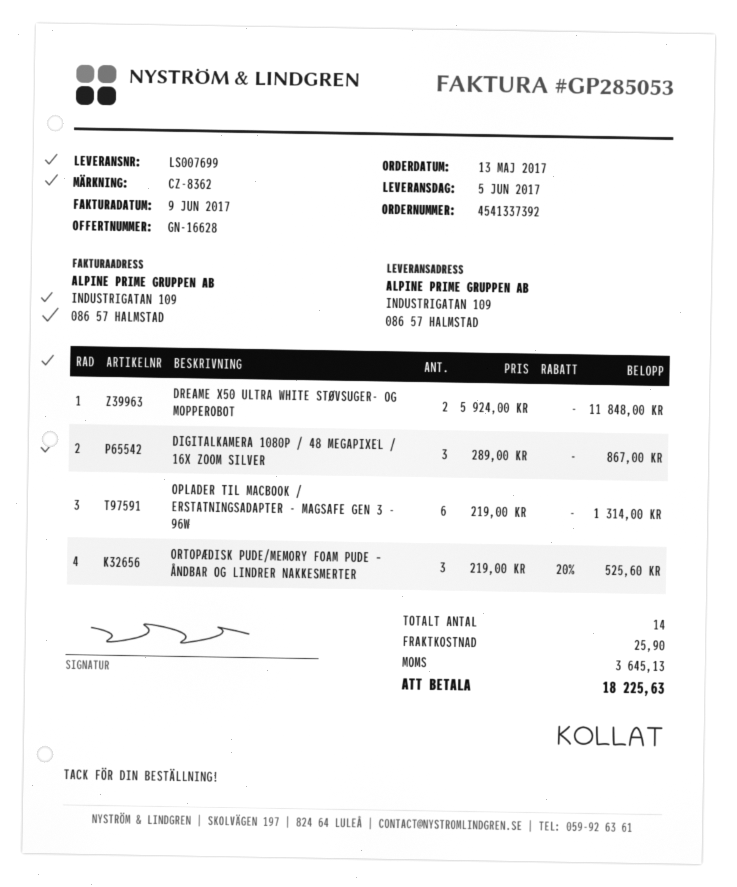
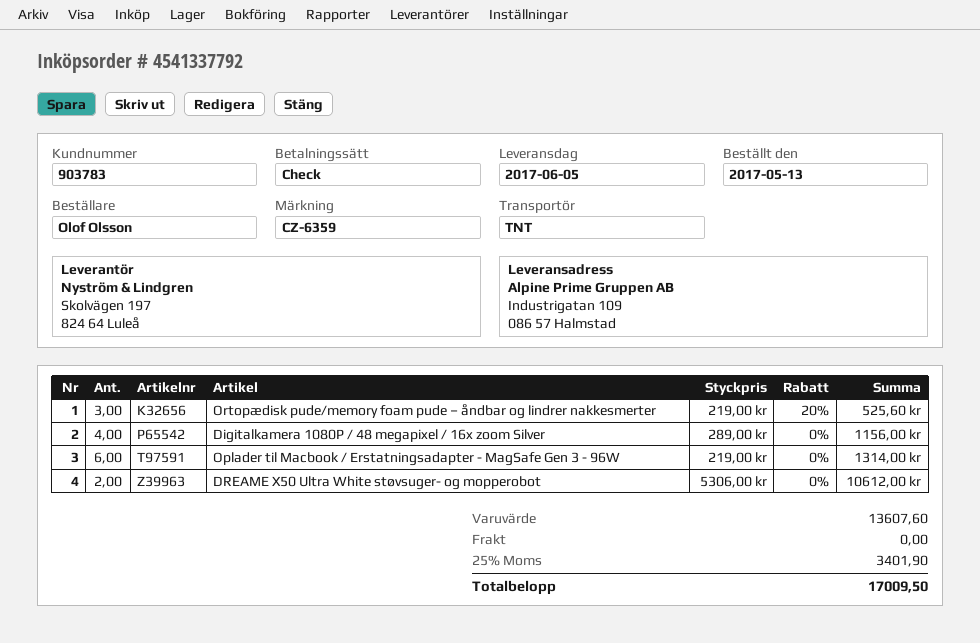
order number: 4541337392 -> 4541337792
reference: CZ-8362 -> CZ-6359
DREAME X50 ULTRA WHITE STØVSUGER- OG MOPPEROBOT: 2 x 5924.00 = 11848.00 -> 2 x 5306.00 = 10612.00
DIGITALKAMERA 1080P / 48 MEGAPIXEL / 16X ZOOM SILVER: 3 x 289.00 = 867.00 -> 4 x 289.00 = 1156.00
shipping: 25.90 -> 0.00
tax: 3645.13 -> 3401.90
total: 18225.63 -> 17009.50

